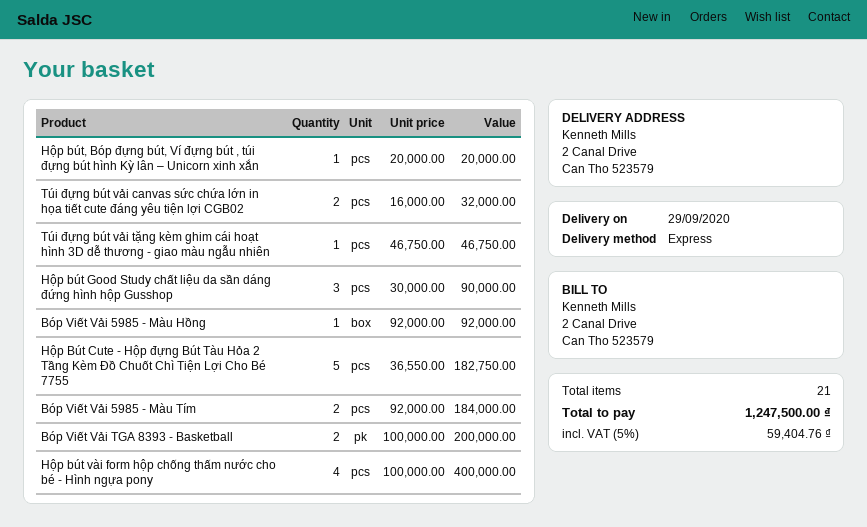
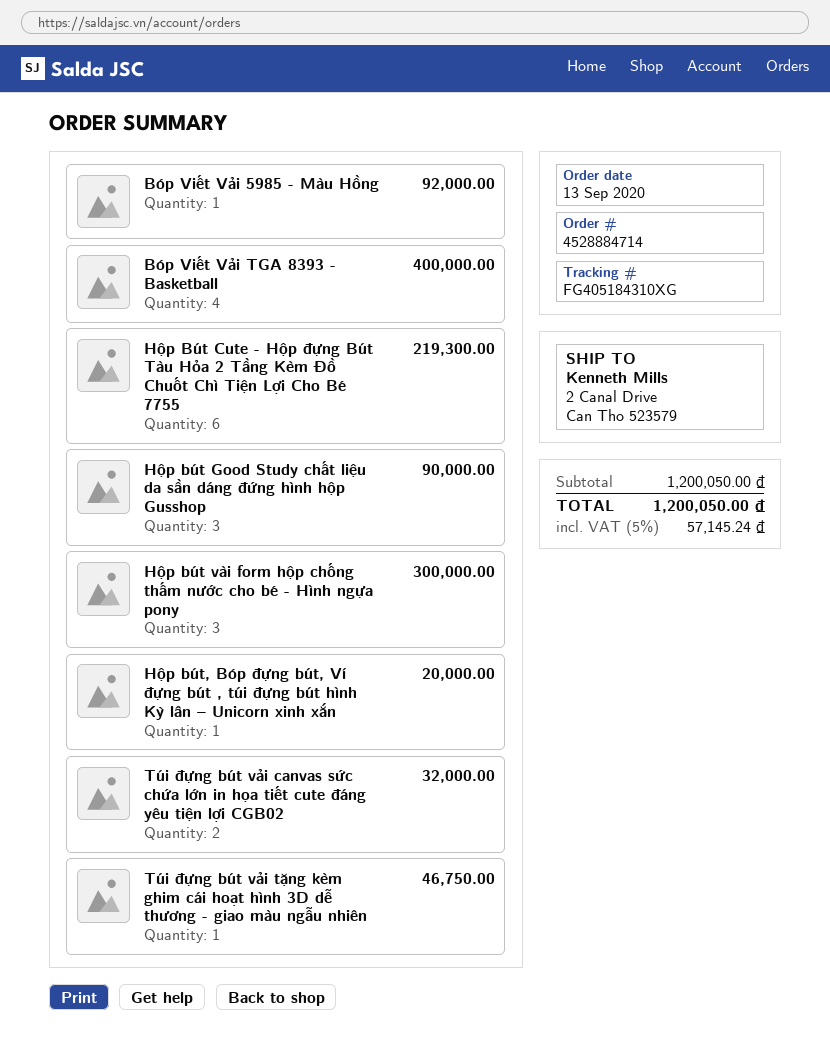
Hộp Bút Cute - Hộp đựng Bút Tàu Hỏa 2 Tầng Kèm Đồ Chuốt Chì Tiện Lợi Cho Bé 7755: 5 for 182750.00 -> 6 for 219300.00
Bóp Viết Vải 5985 - Màu Tím: 2 for 184000.00 -> none
Bóp Viết Vải TGA 8393 - Basketball: 2 for 200000.00 -> 4 for 400000.00
Hộp bút vài form hộp chống thấm nước cho bé - Hình ngựa pony: 4 for 400000.00 -> 3 for 300000.00
tax: 5% = 59404.76 -> 5% = 57145.24
total: 1247500.00 -> 1200050.00

